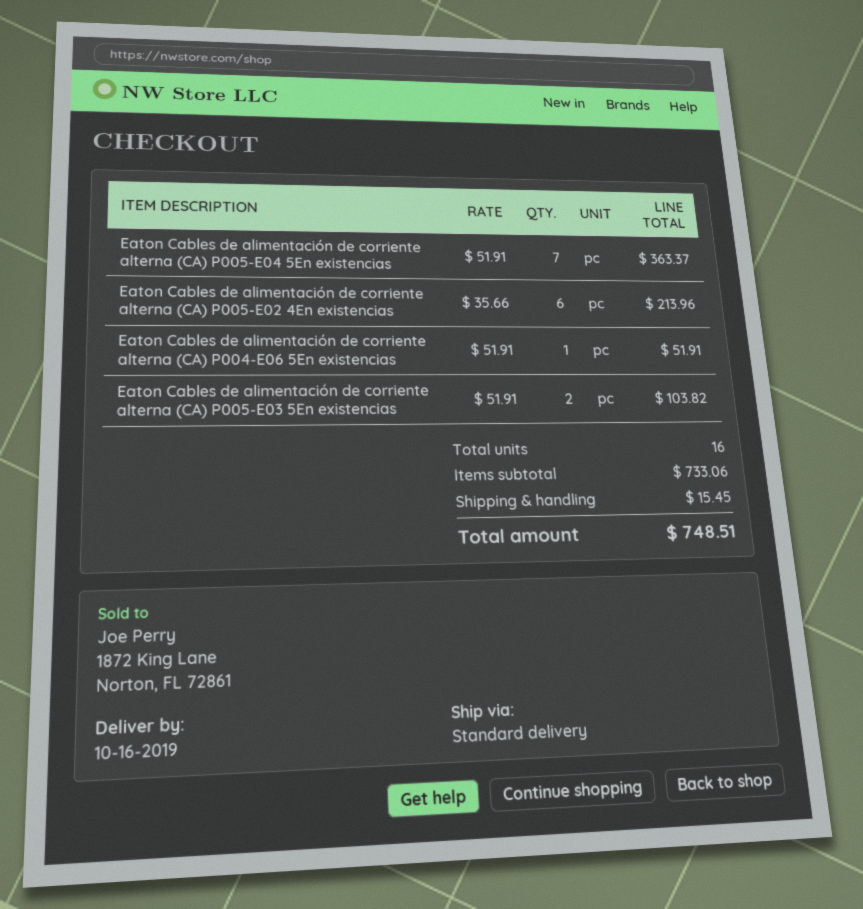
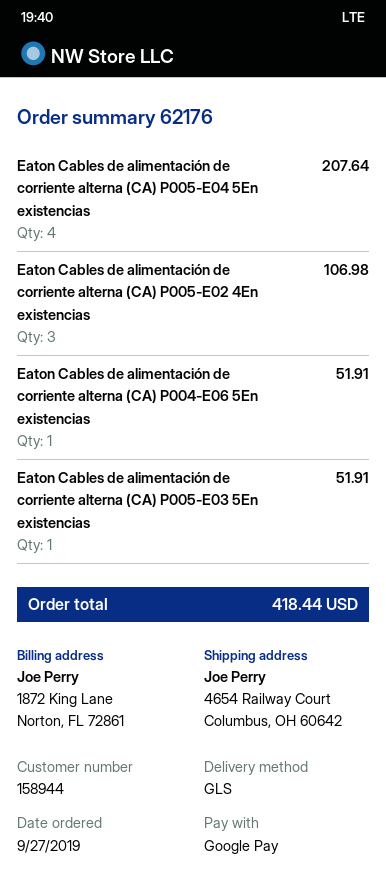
shipping method: standard -> GLS
Eaton Cables de alimentación de corriente alterna (CA) P005-E04 5En existencias: 7 for 363.37 -> 4 for 207.64
Eaton Cables de alimentación de corriente alterna (CA) P005-E02 4En existencias: 6 for 213.96 -> 3 for 106.98
Eaton Cables de alimentación de corriente alterna (CA) P005-E03 5En existencias: 2 for 103.82 -> 1 for 51.91
shipping: 15.45 -> none
total: 748.51 -> 418.44

